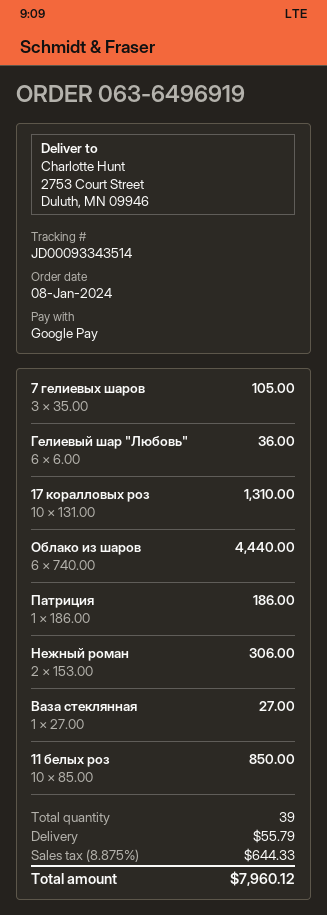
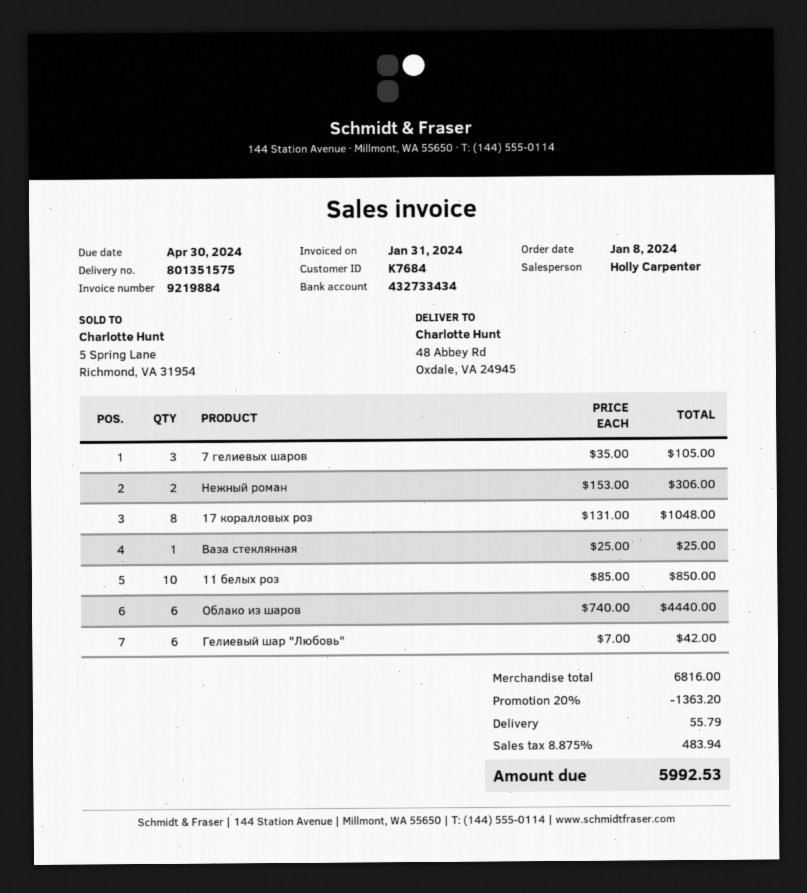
ship to: 2753 Court Street, Duluth, MN 09946 -> 48 Abbey Rd, Oxdale, VA 24945
Гелиевый шар "Любовь": 6 x 6.00 = 36.00 -> 6 x 7.00 = 42.00
17 коралловых роз: 10 x 131.00 = 1310.00 -> 8 x 131.00 = 1048.00
Патриция: 1 x 186.00 = 186.00 -> none
Ваза стеклянная: 1 x 27.00 = 27.00 -> 1 x 25.00 = 25.00
discount: none -> 20% = 1363.20
tax: 8.875% = 644.33 -> 8.875% = 483.94
total: 7960.12 -> 5992.53

